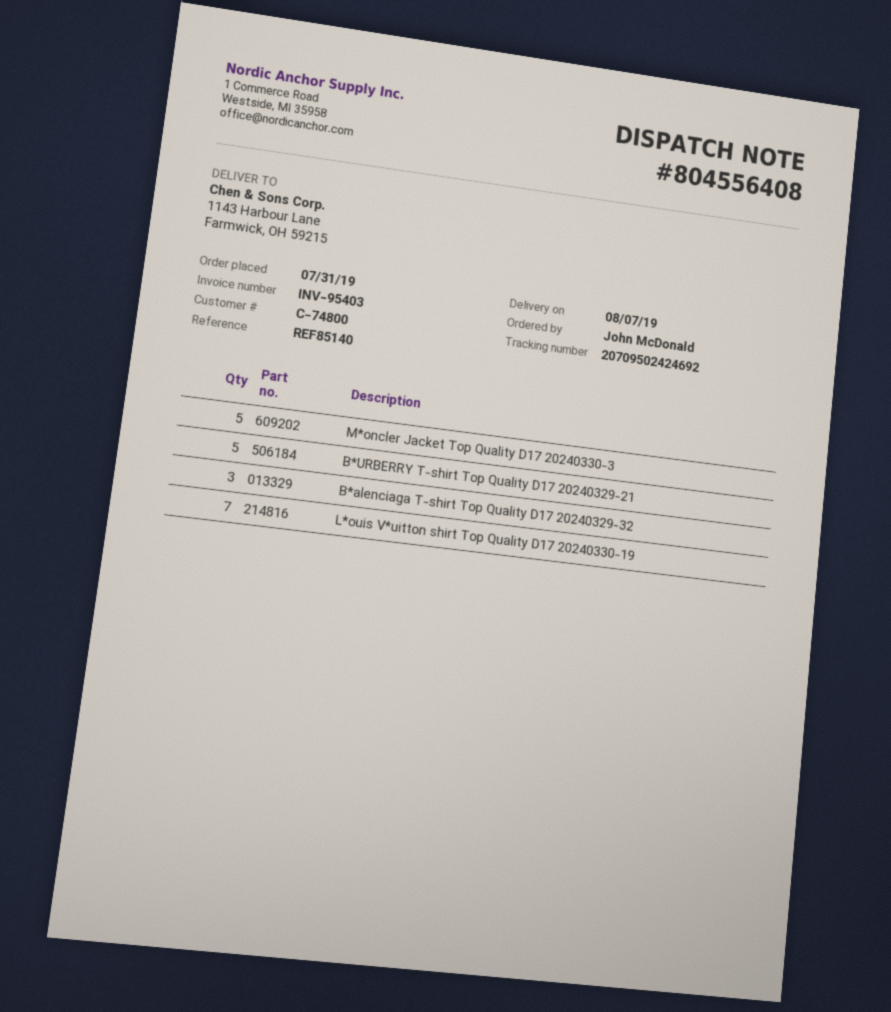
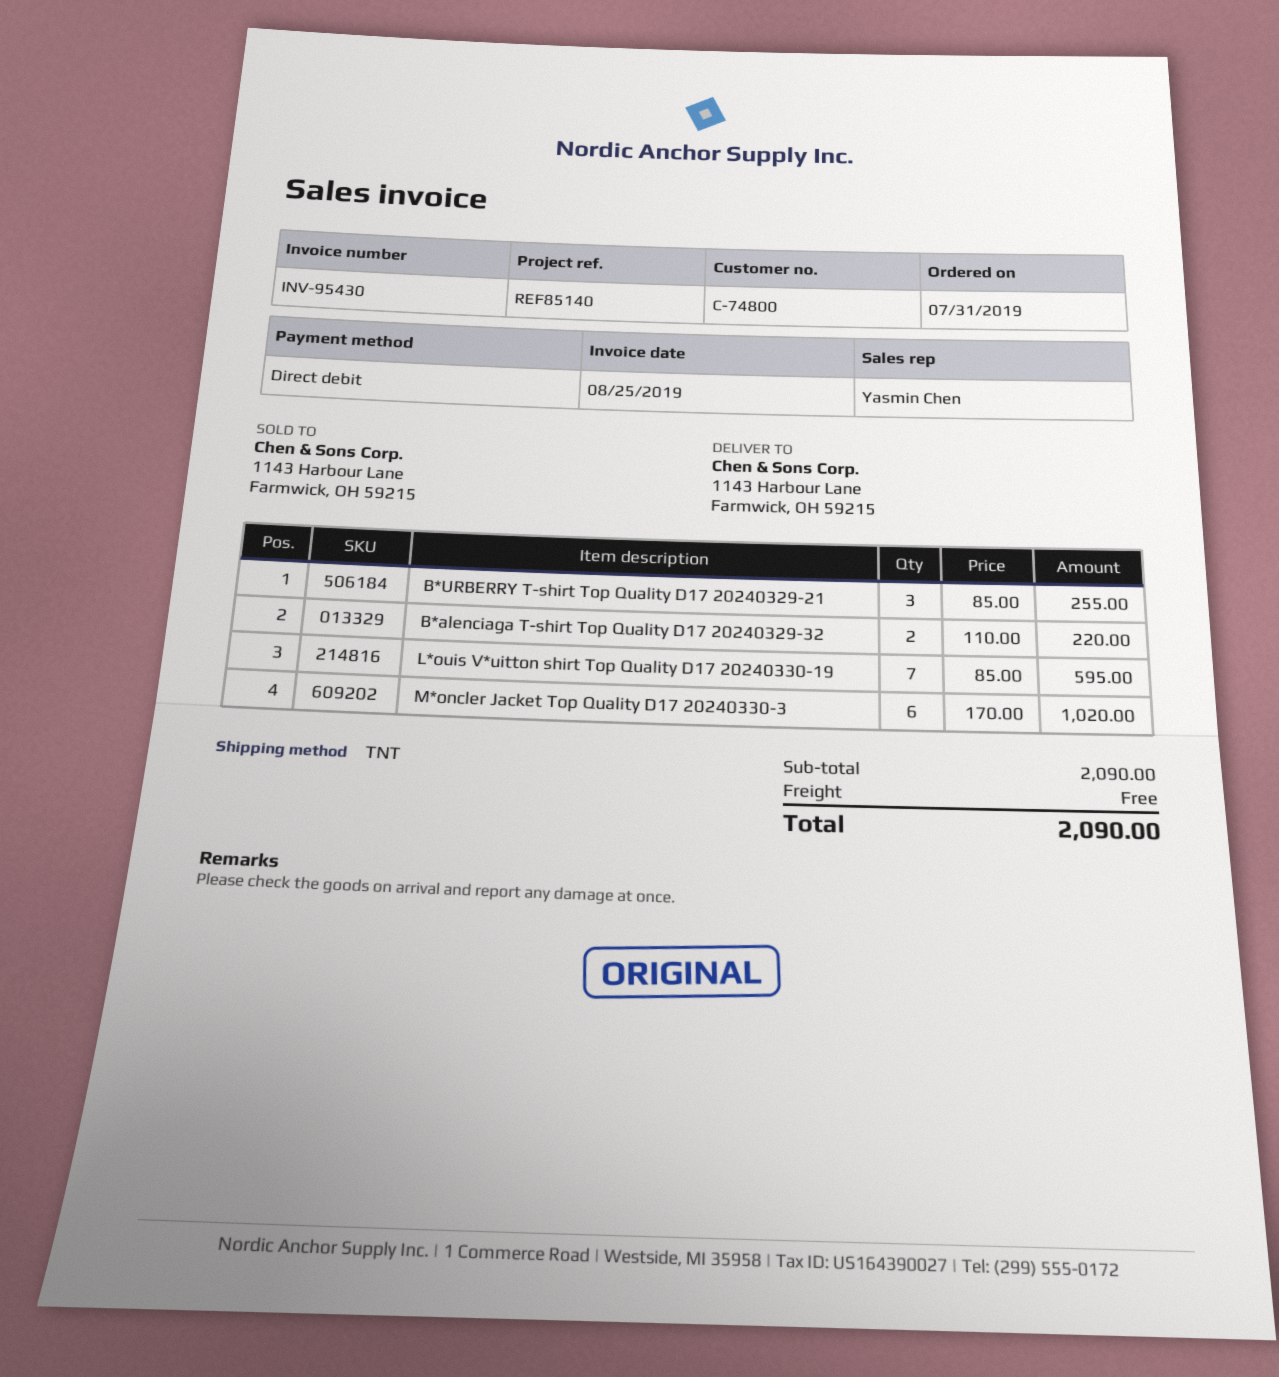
invoice number: INV-95403 -> INV-95430
M*oncler Jacket Top Quality D17 20240330-3: 5 -> 6
B*URBERRY T-shirt Top Quality D17 20240329-21: 5 -> 3
B*alenciaga T-shirt Top Quality D17 20240329-32: 3 -> 2

